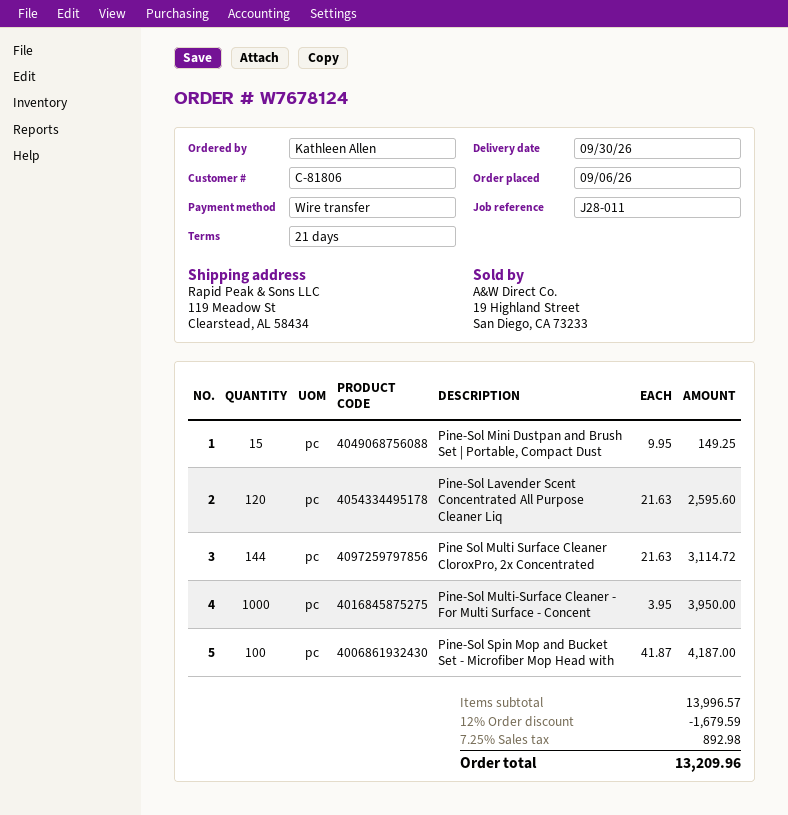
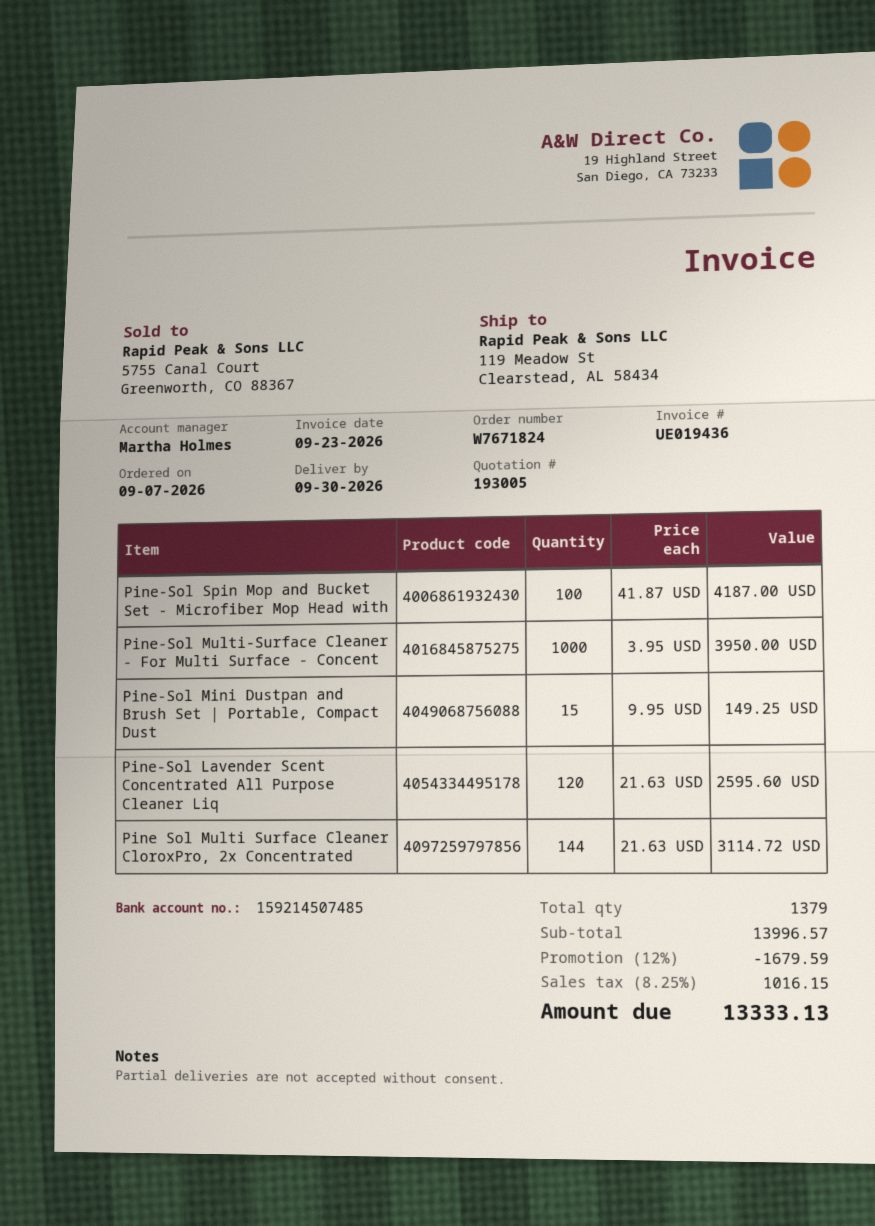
order number: W7678124 -> W7671824
order date: 2026-09-06 -> 2026-09-07
tax: 7.25% = 892.98 -> 8.25% = 1016.15
total: 13209.96 -> 13333.13

